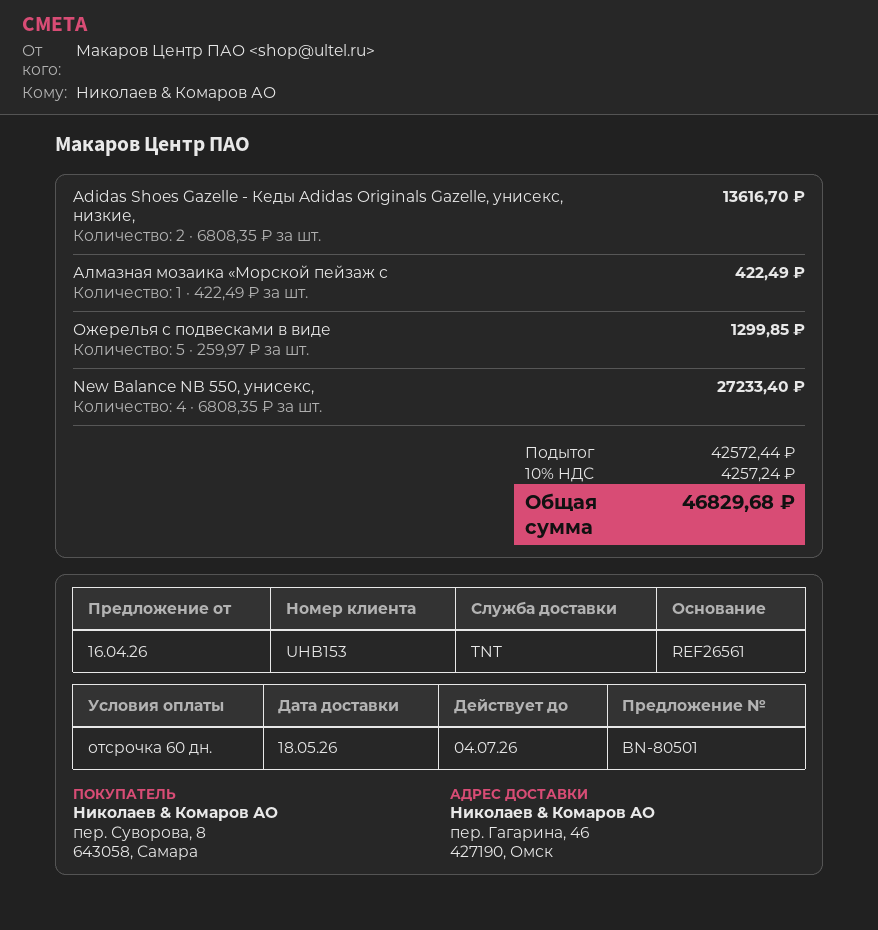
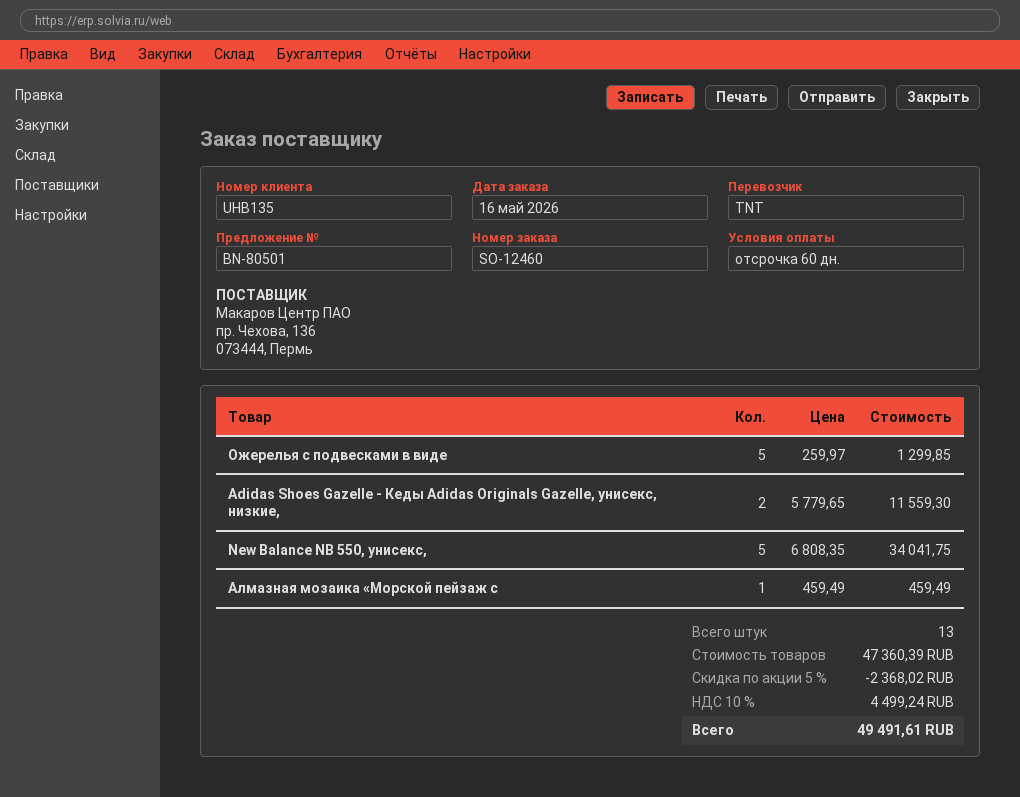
customer number: UHB153 -> UHB135
Adidas Shoes Gazelle - Кеды Adidas Originals Gazelle, унисекс, низкие,: 2 x 6808.35 = 13616.70 -> 2 x 5779.65 = 11559.30
Алмазная мозаика «Морской пейзаж с: 1 x 422.49 = 422.49 -> 1 x 459.49 = 459.49
New Balance NB 550, унисекс,: 4 x 6808.35 = 27233.40 -> 5 x 6808.35 = 34041.75
subtotal: 42572.44 -> 47360.39
discount: none -> 5% = 2368.02
tax: 10% = 4257.24 -> 10% = 4499.24
total: 46829.68 -> 49491.61

